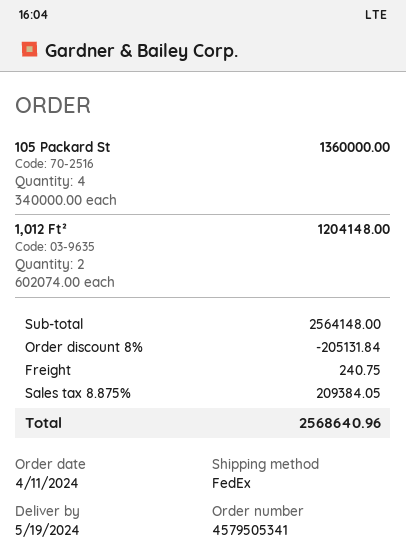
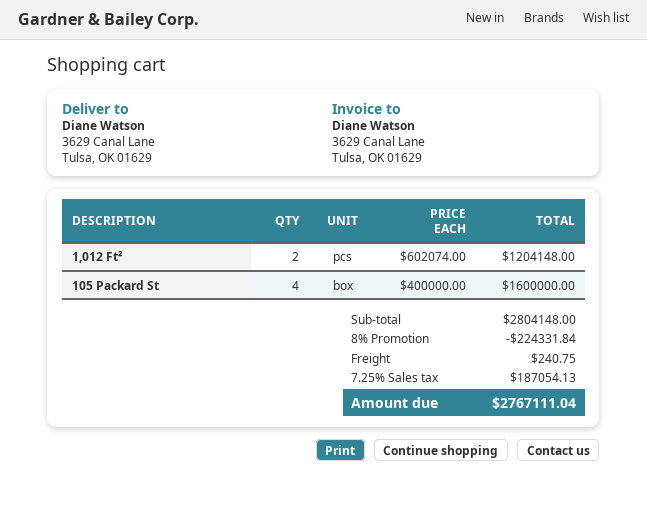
105 Packard St: 4 x 340000.00 = 1360000.00 -> 4 x 400000.00 = 1600000.00
subtotal: 2564148.00 -> 2804148.00
discount: 8% = 205131.84 -> 8% = 224331.84
tax: 8.875% = 209384.05 -> 7.25% = 187054.13
total: 2568640.96 -> 2767111.04

